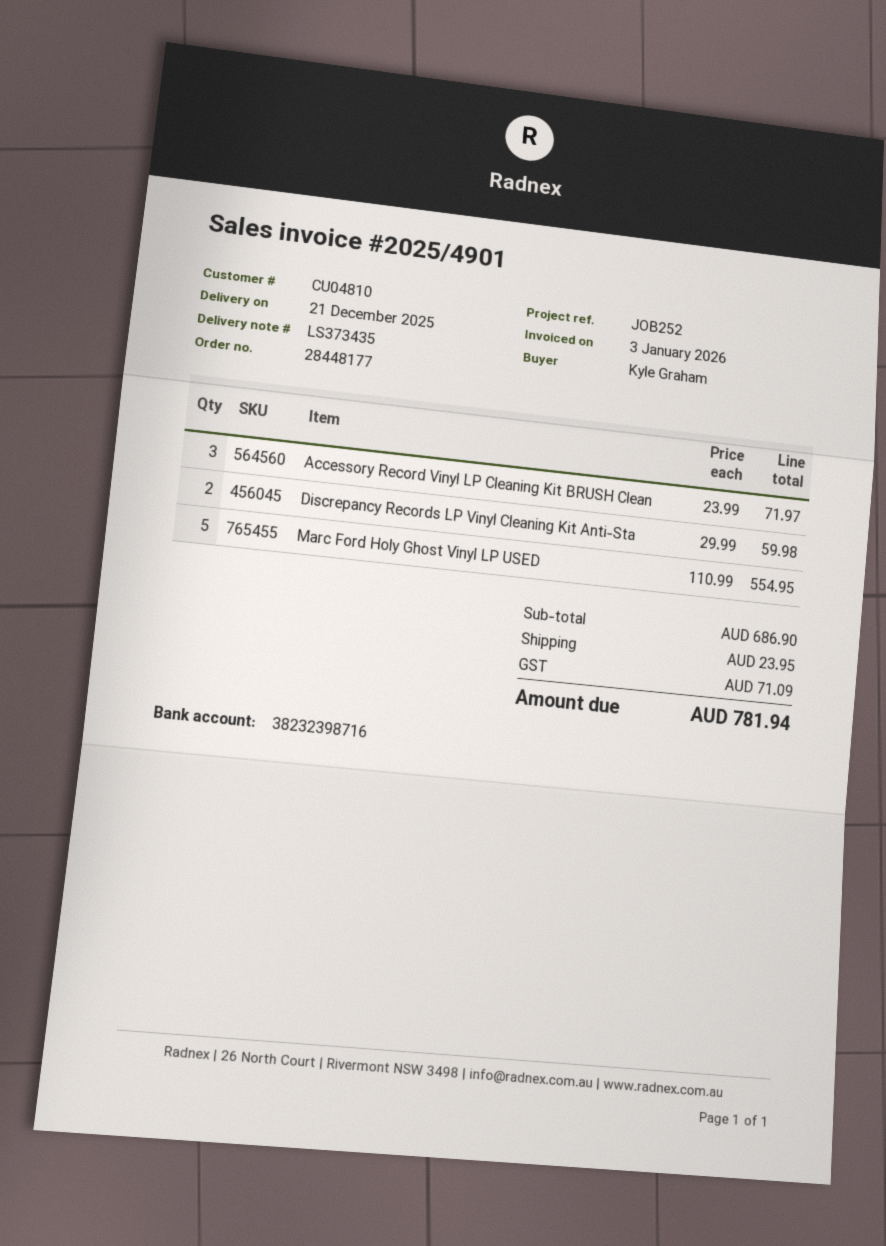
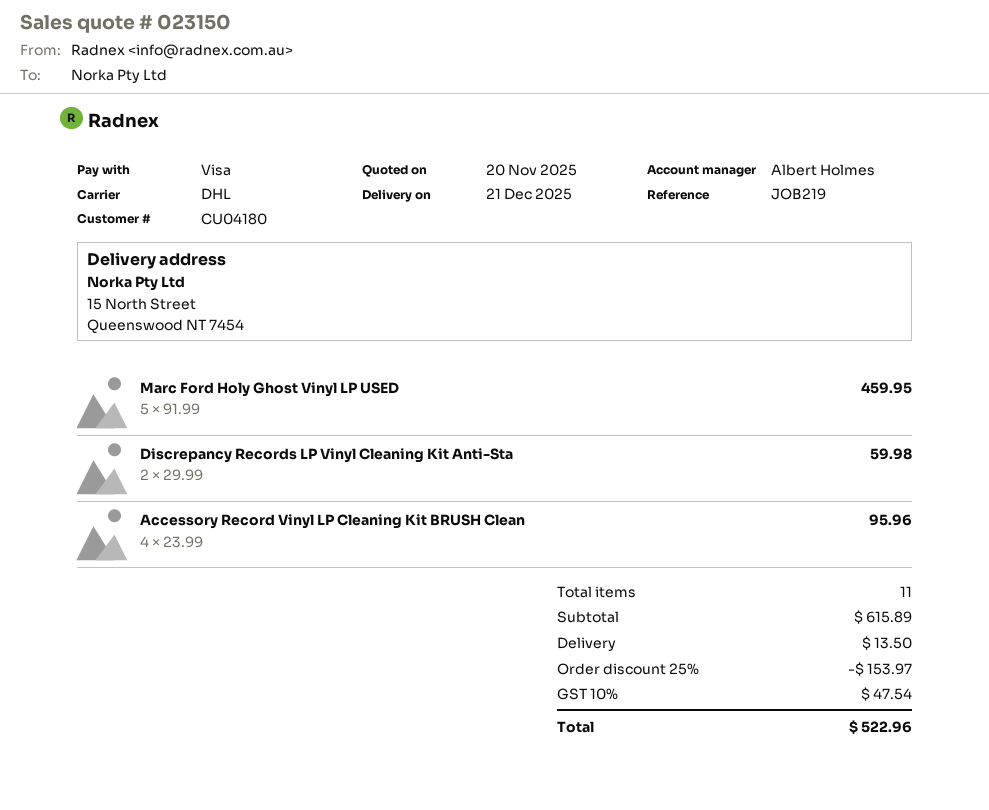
customer number: CU04810 -> CU04180
reference: JOB252 -> JOB219
Accessory Record Vinyl LP Cleaning Kit BRUSH Clean: 3 x 23.99 = 71.97 -> 4 x 23.99 = 95.96
Marc Ford Holy Ghost Vinyl LP USED: 5 x 110.99 = 554.95 -> 5 x 91.99 = 459.95
subtotal: 686.90 -> 615.89
discount: none -> 25% = 153.97
shipping: 23.95 -> 13.50
tax: 71.09 -> 47.54
total: 781.94 -> 522.96

